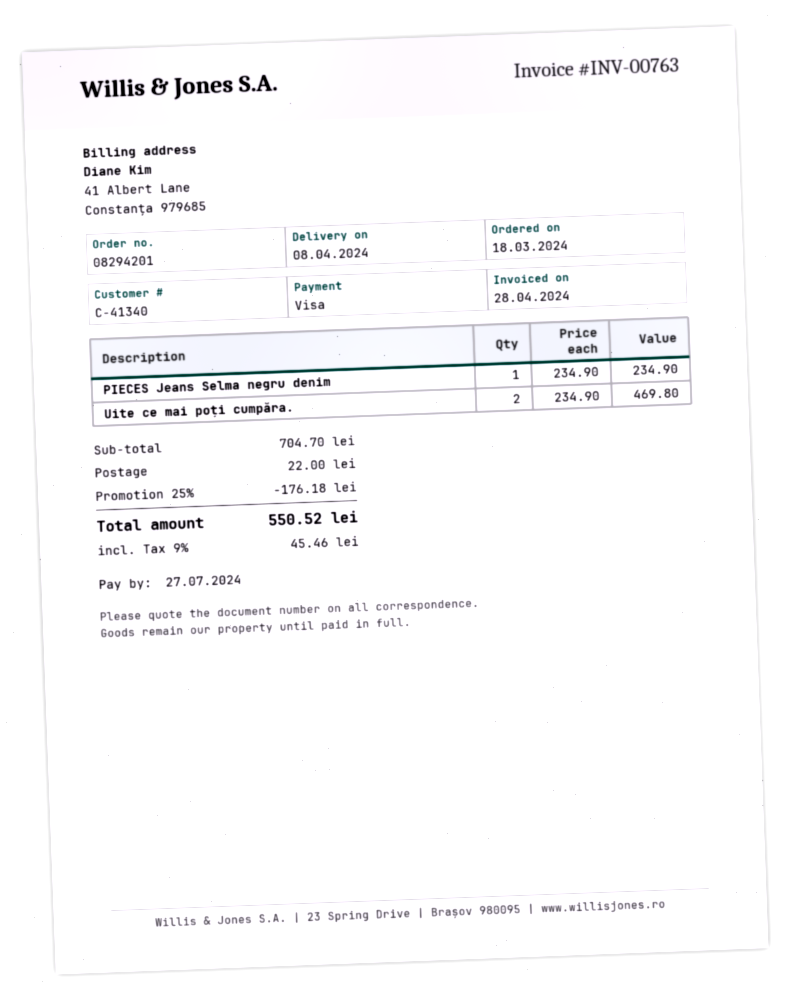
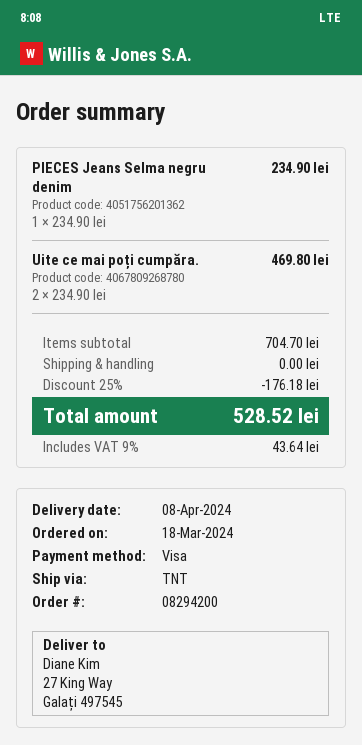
order number: 08294201 -> 08294200
shipping: 22.00 -> 0.00
tax: 9% = 45.46 -> 9% = 43.64
total: 550.52 -> 528.52

